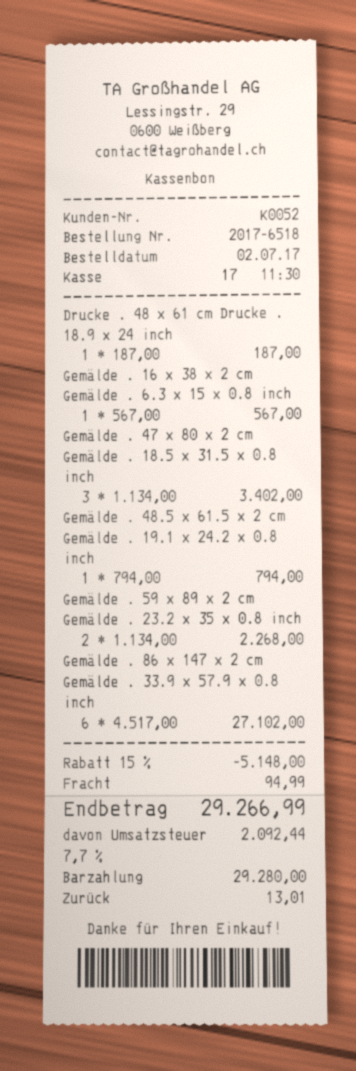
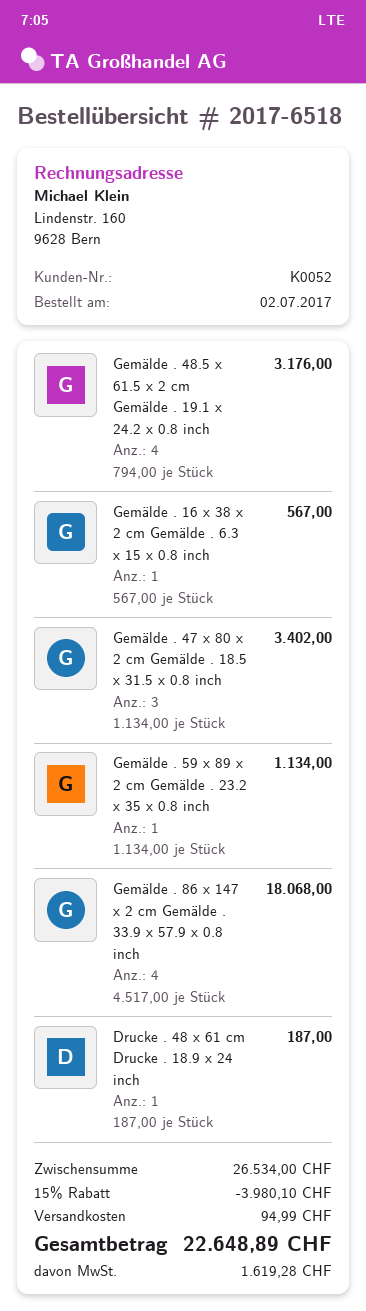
Gemälde . 48.5 x 61.5 x 2 cm Gemälde . 19.1 x 24.2 x 0.8 inch: 1 x 794.00 = 794.00 -> 4 x 794.00 = 3176.00
Gemälde . 59 x 89 x 2 cm Gemälde . 23.2 x 35 x 0.8 inch: 2 x 1134.00 = 2268.00 -> 1 x 1134.00 = 1134.00
Gemälde . 86 x 147 x 2 cm Gemälde . 33.9 x 57.9 x 0.8 inch: 6 x 4517.00 = 27102.00 -> 4 x 4517.00 = 18068.00
discount: 15% = 5148.00 -> 15% = 3980.10
tax: 2092.44 -> 1619.28
total: 29266.99 -> 22648.89

